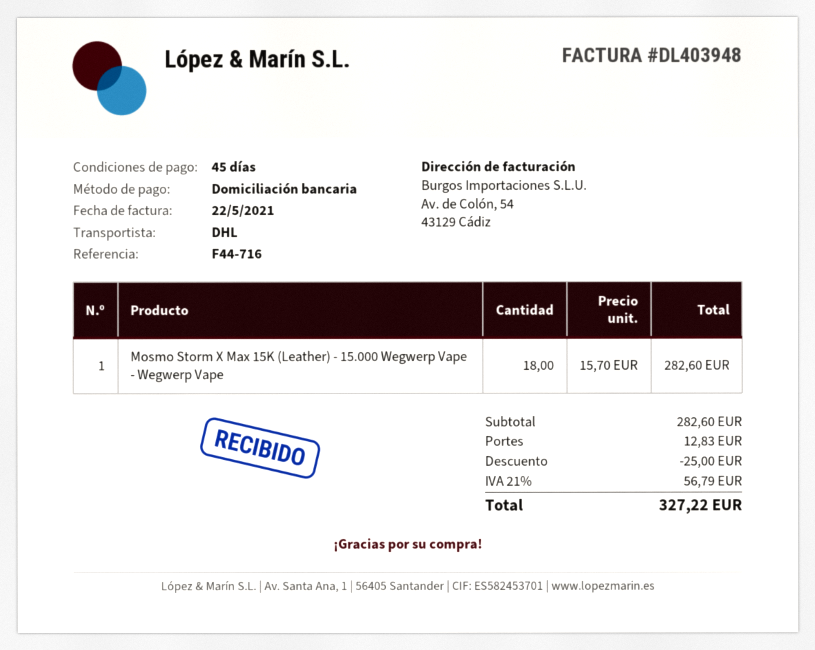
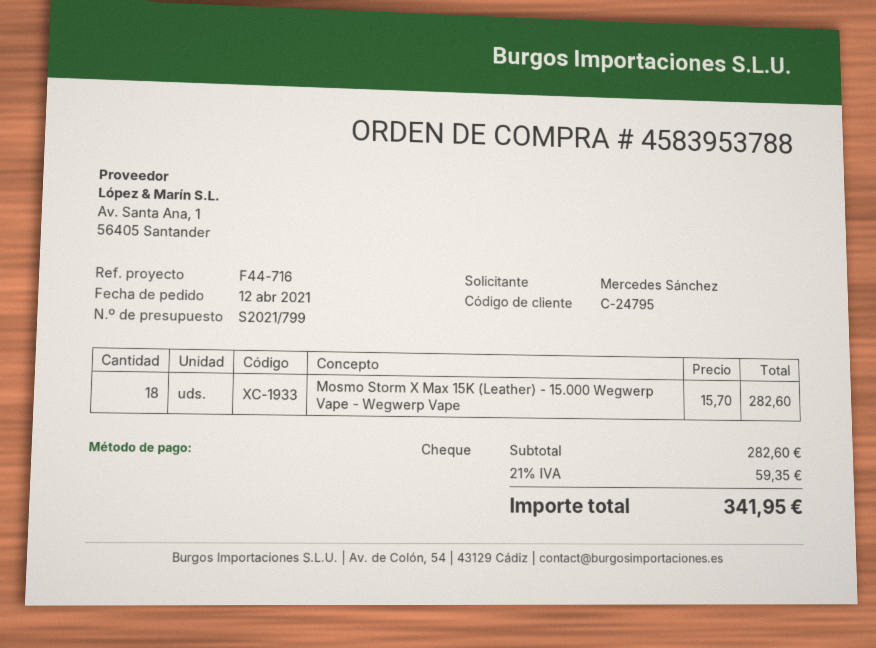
payment method: direct debit -> cheque
discount: 25.00 -> none
shipping: 12.83 -> none
tax: 21% = 56.79 -> 21% = 59.35
total: 327.22 -> 341.95

